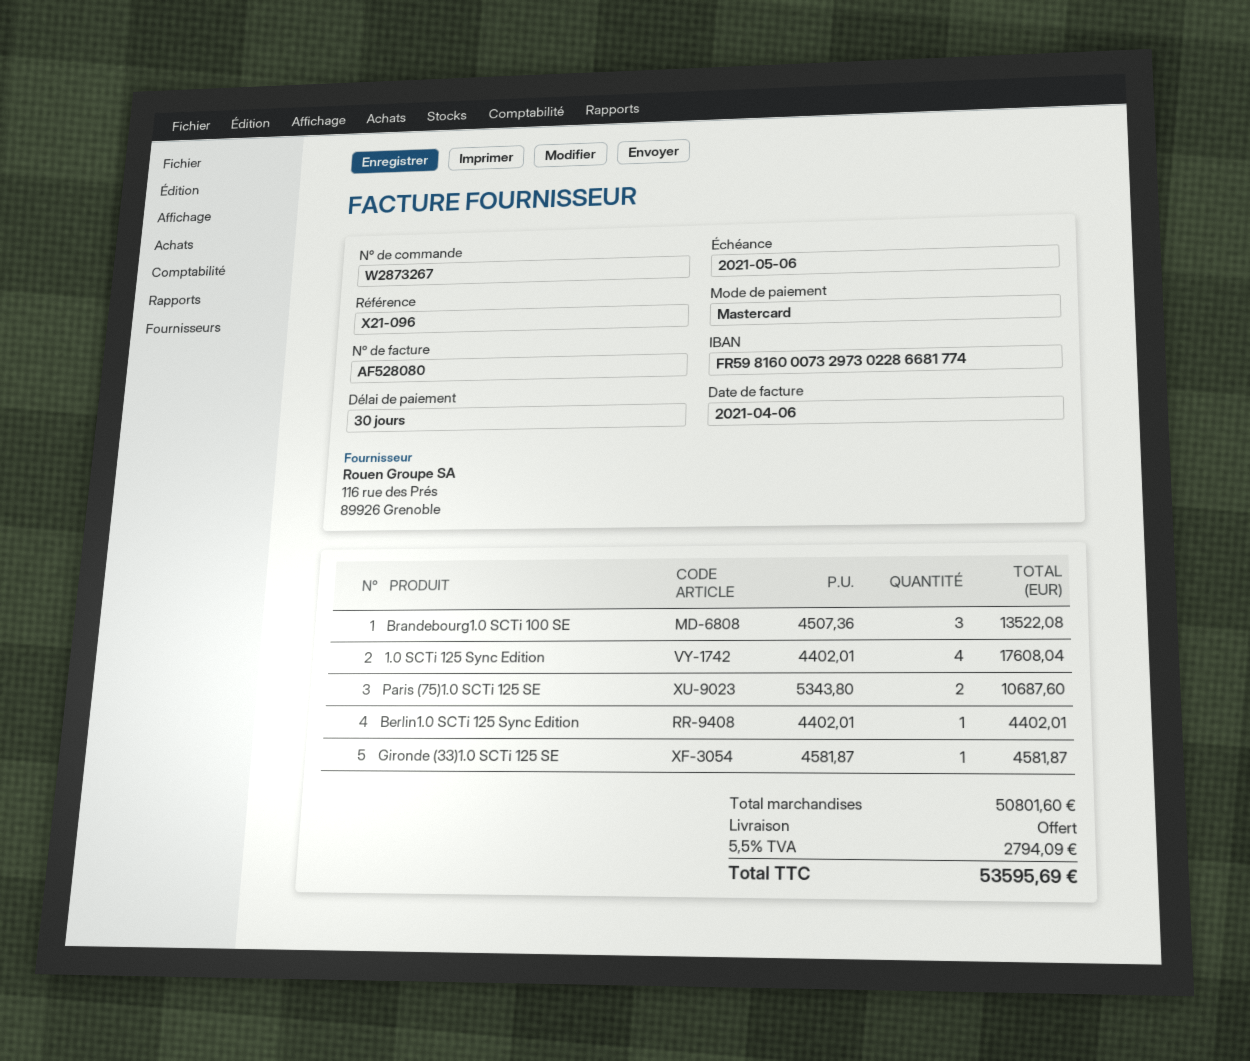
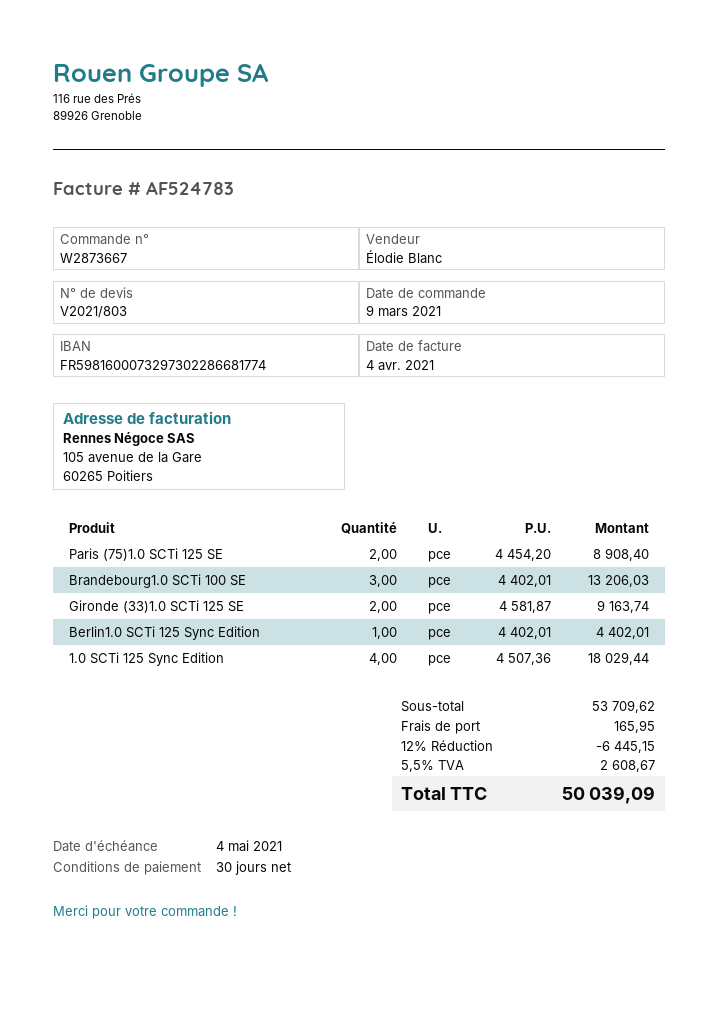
order number: W2873267 -> W2873667
invoice number: AF528080 -> AF524783
invoice date: 2021-04-06 -> 2021-04-04
due date: 2021-05-06 -> 2021-05-04
Brandebourg1.0 SCTi 100 SE: 3 x 4507.36 = 13522.08 -> 3 x 4402.01 = 13206.03
1.0 SCTi 125 Sync Edition: 4 x 4402.01 = 17608.04 -> 4 x 4507.36 = 18029.44
Paris (75)1.0 SCTi 125 SE: 2 x 5343.80 = 10687.60 -> 2 x 4454.20 = 8908.40
Gironde (33)1.0 SCTi 125 SE: 1 x 4581.87 = 4581.87 -> 2 x 4581.87 = 9163.74
subtotal: 50801.60 -> 53709.62
discount: none -> 12% = 6445.15
shipping: 0.00 -> 165.95
tax: 5.5% = 2794.09 -> 5.5% = 2608.67
total: 53595.69 -> 50039.09

